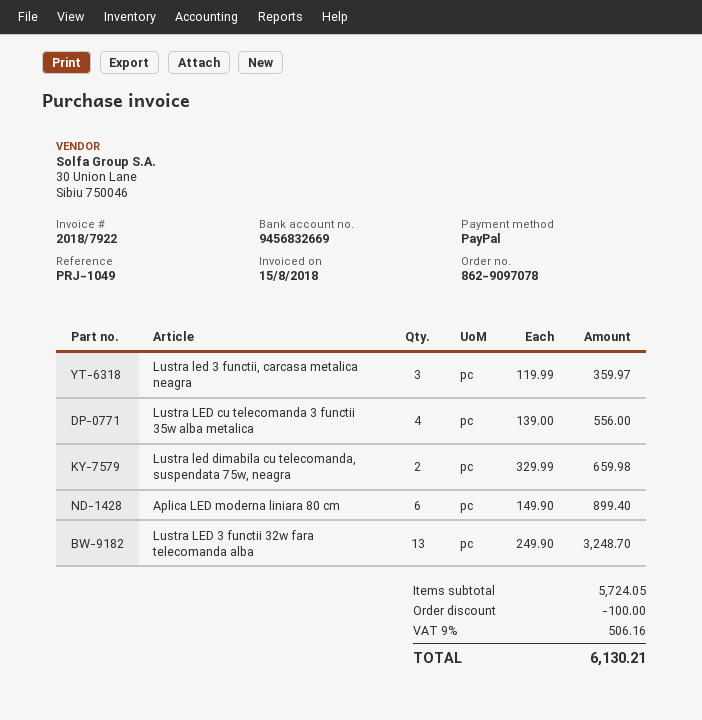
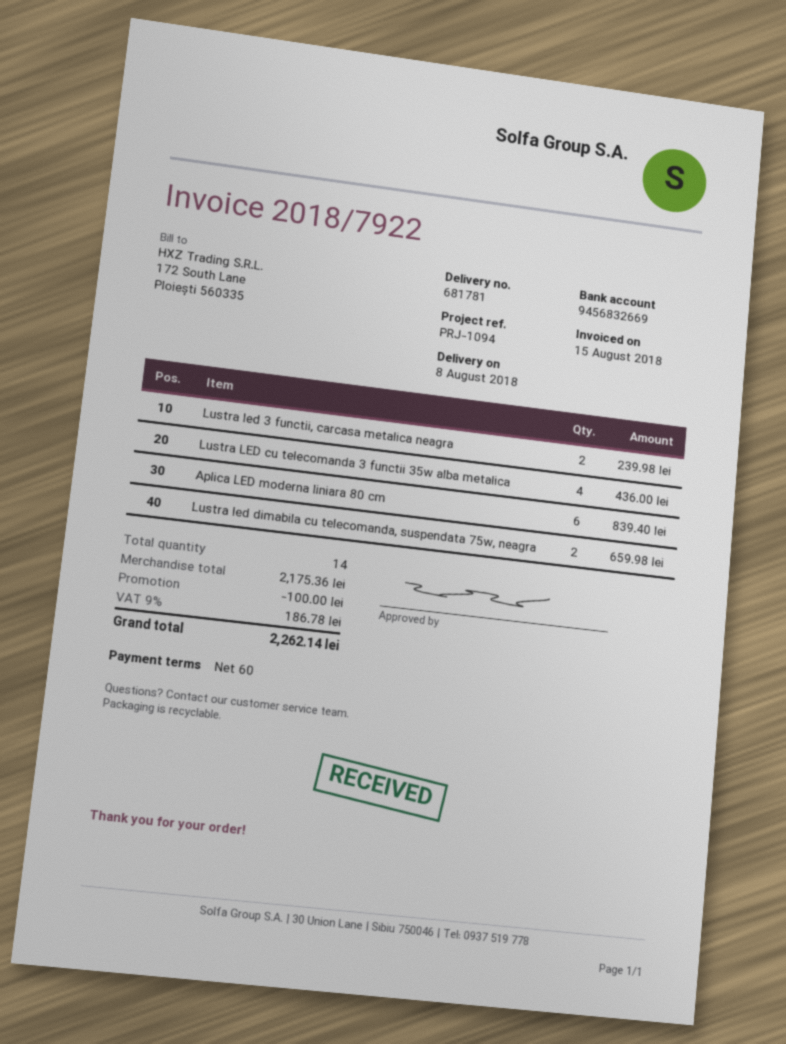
reference: PRJ-1049 -> PRJ-1094
Lustra led 3 functii, carcasa metalica neagra: 3 for 359.97 -> 2 for 239.98
Lustra LED cu telecomanda 3 functii 35w alba metalica: 4 for 556.00 -> 4 for 436.00
Aplica LED moderna liniara 80 cm: 6 for 899.40 -> 6 for 839.40
Lustra LED 3 functii 32w fara telecomanda alba: 13 for 3248.70 -> none
subtotal: 5724.05 -> 2175.36
tax: 9% = 506.16 -> 9% = 186.78
total: 6130.21 -> 2262.14

